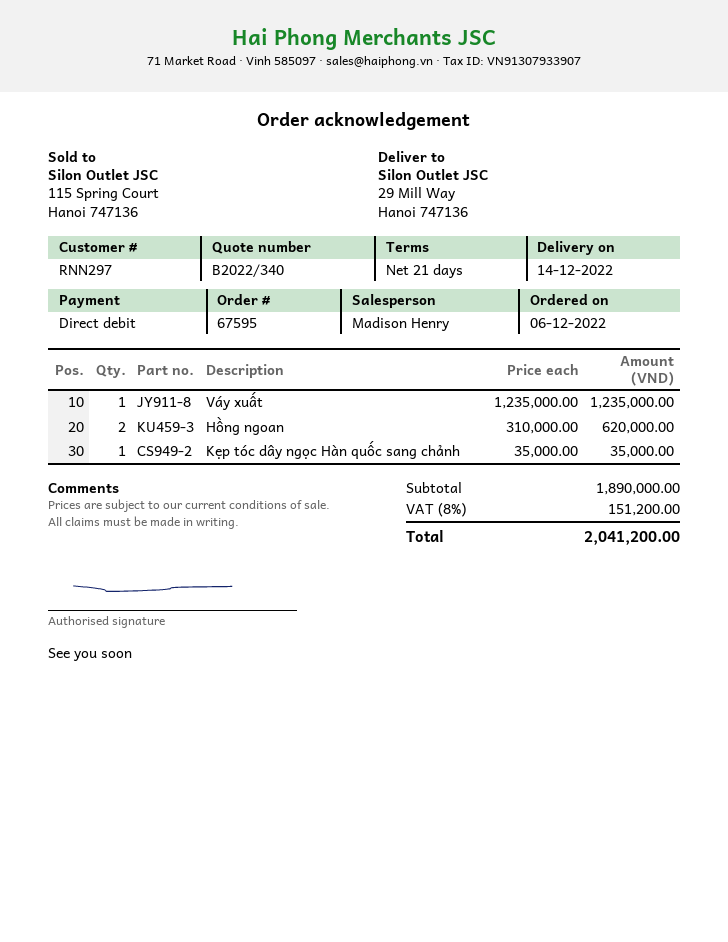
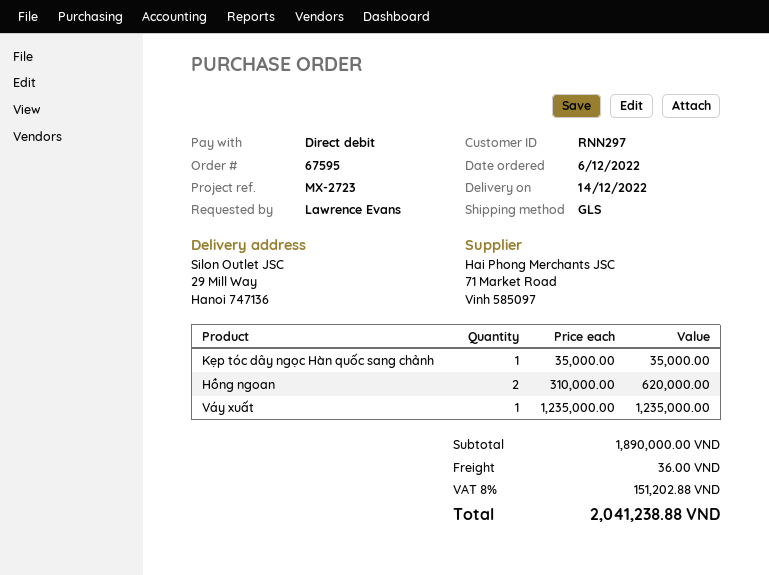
shipping: none -> 36.00
tax: 8% = 151200.00 -> 8% = 151202.88
total: 2041200.00 -> 2041238.88

